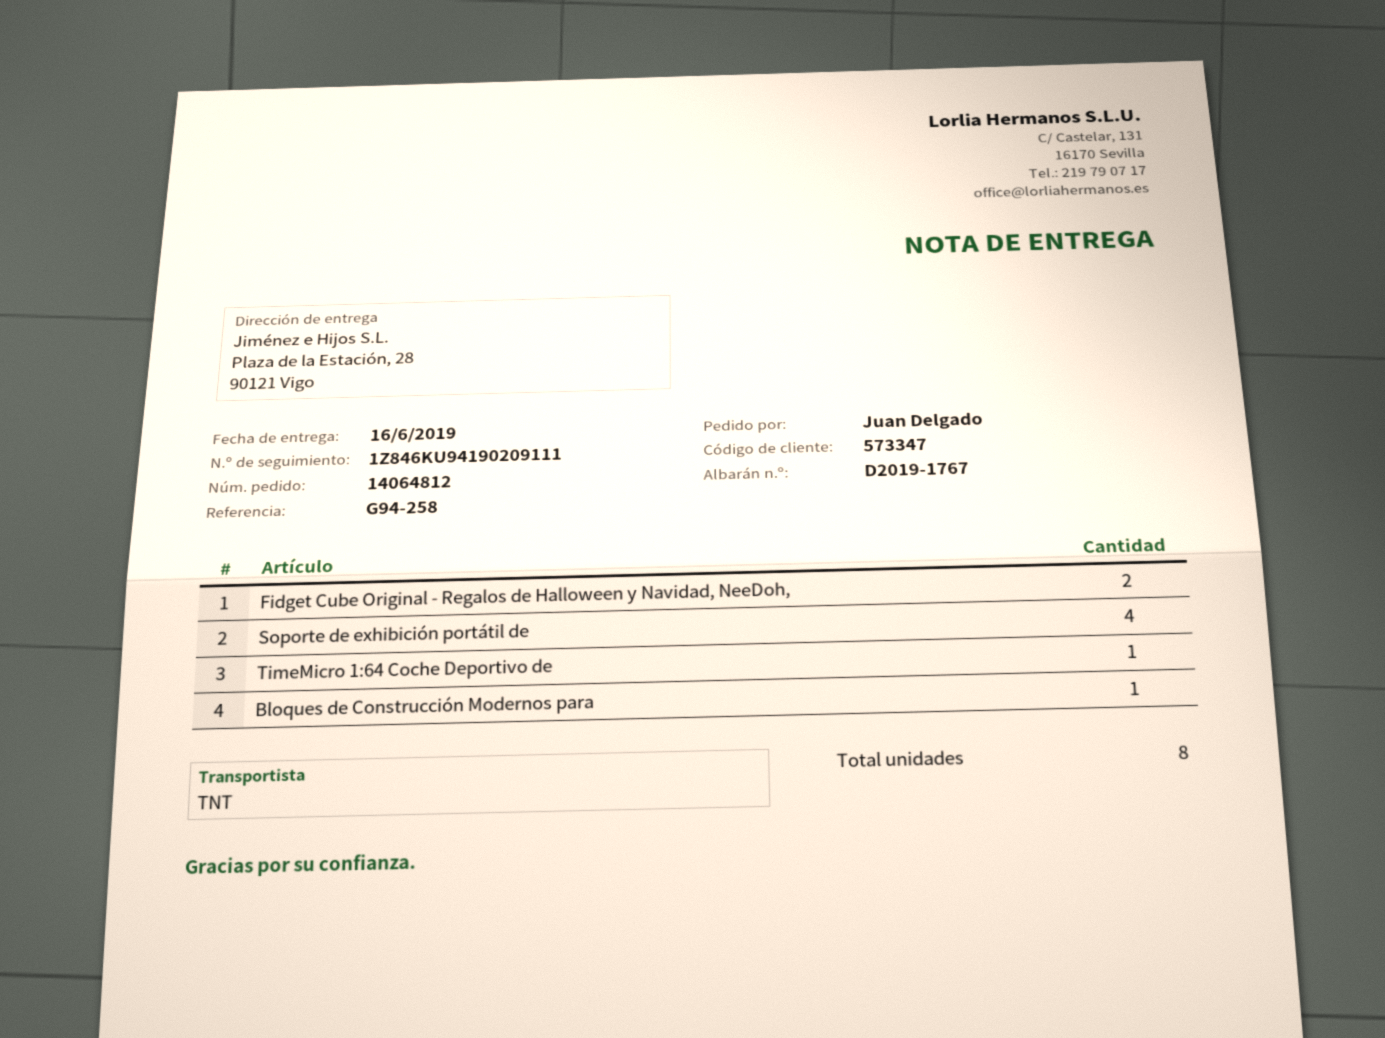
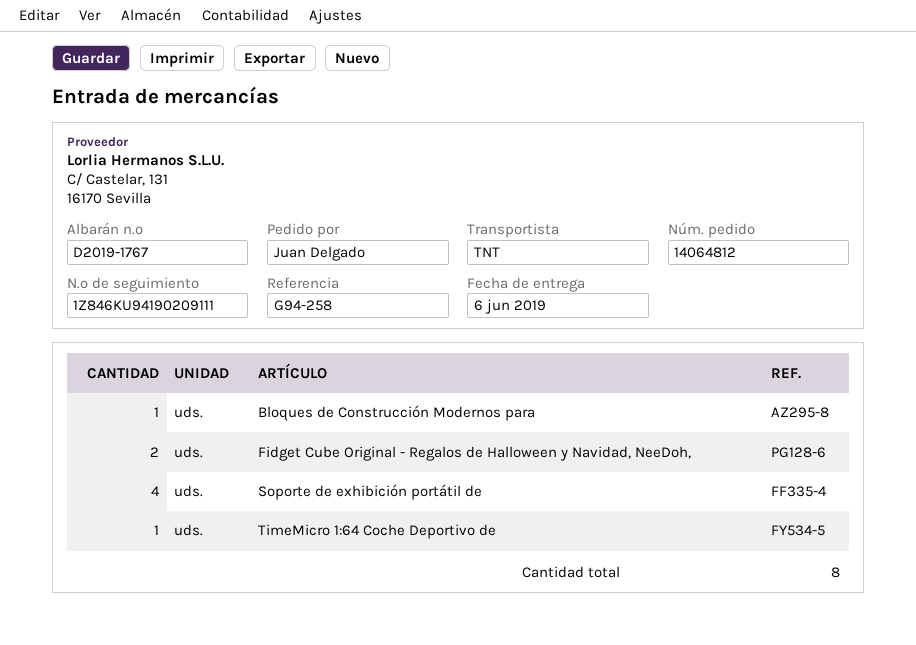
delivery date: 2019-06-16 -> 2019-06-06

